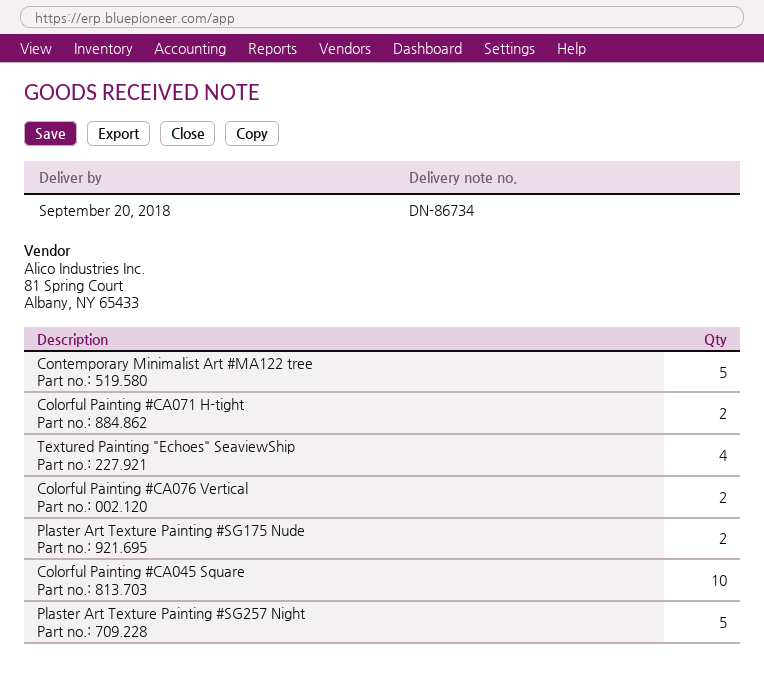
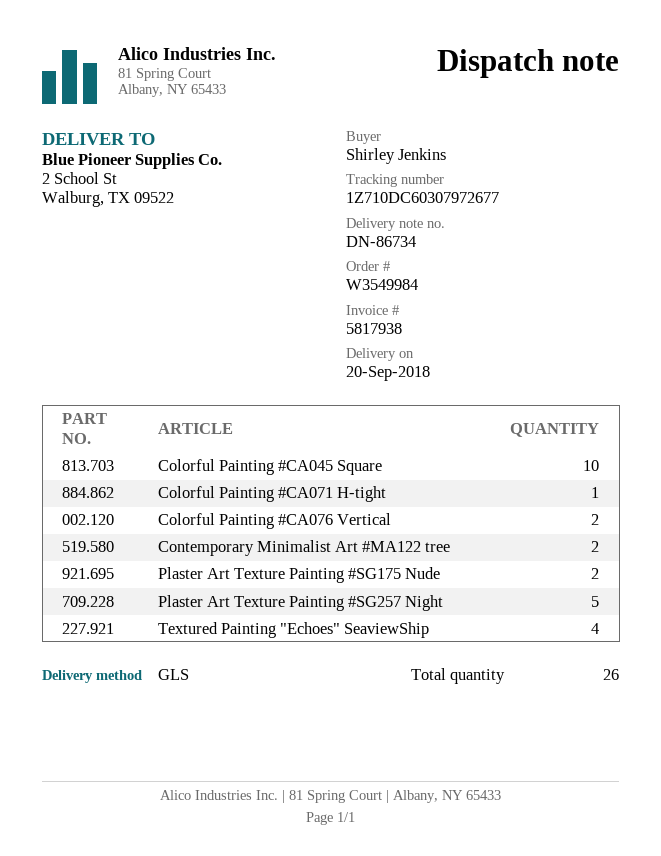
Contemporary Minimalist Art #MA122 tree: 5 -> 2
Colorful Painting #CA071 H-tight: 2 -> 1

